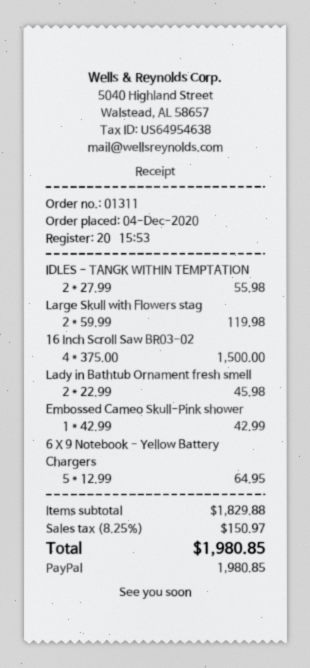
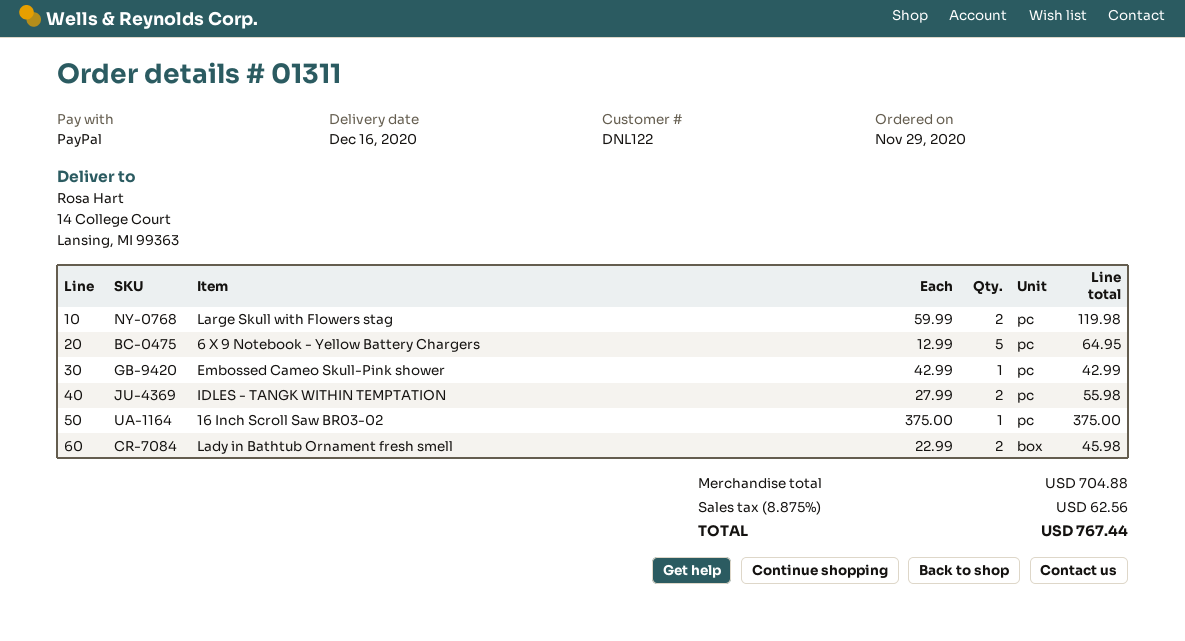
order date: 2020-12-04 -> 2020-11-29
16 Inch Scroll Saw BR03-02: 4 x 375.00 = 1500.00 -> 1 x 375.00 = 375.00
subtotal: 1829.88 -> 704.88
tax: 8.25% = 150.97 -> 8.875% = 62.56
total: 1980.85 -> 767.44

